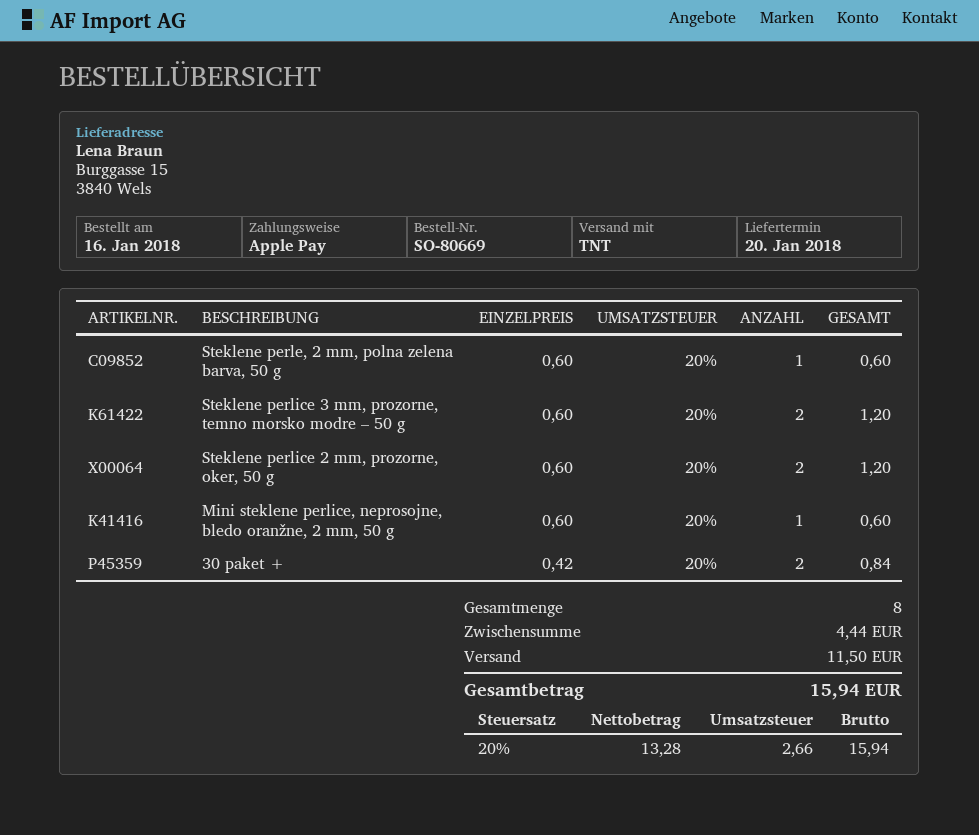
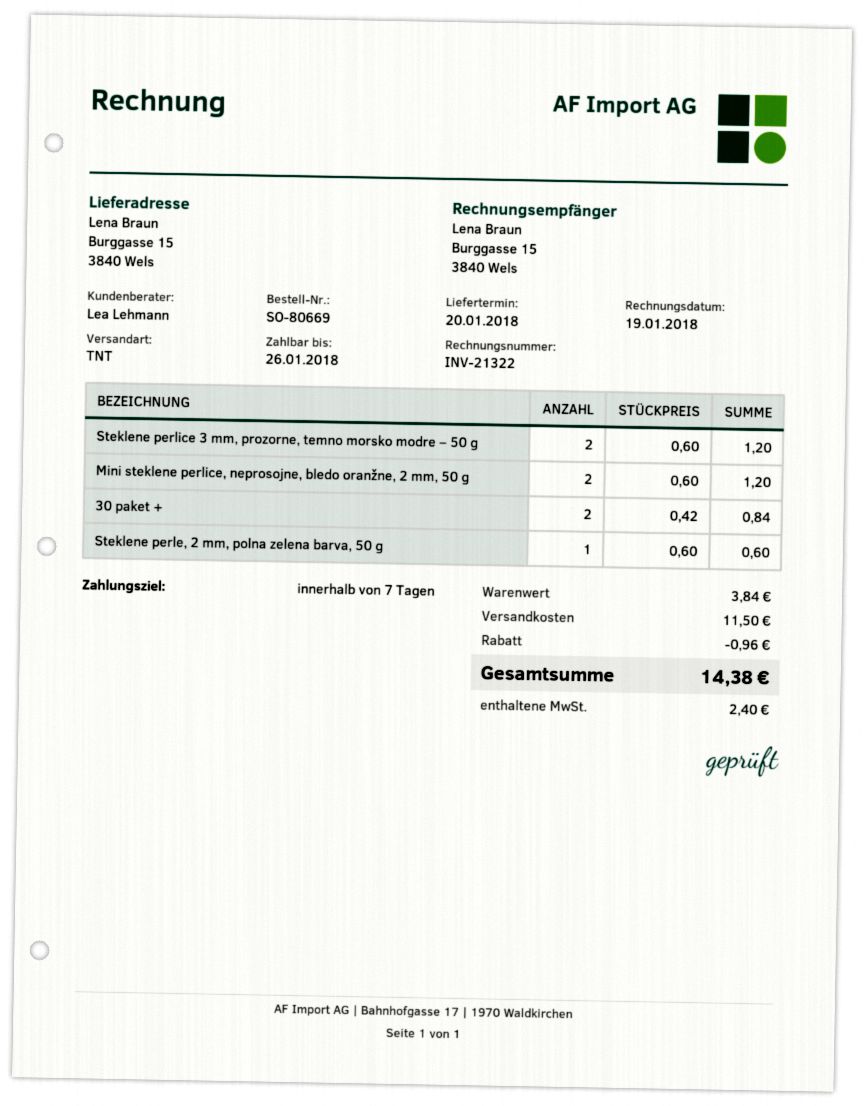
Steklene perlice 2 mm, prozorne, oker, 50 g: 2 x 0.60 = 1.20 -> none
Mini steklene perlice, neprosojne, bledo oranžne, 2 mm, 50 g: 1 x 0.60 = 0.60 -> 2 x 0.60 = 1.20
subtotal: 4.44 -> 3.84
discount: none -> 0.96
tax: 2.66 -> 2.40
total: 15.94 -> 14.38

